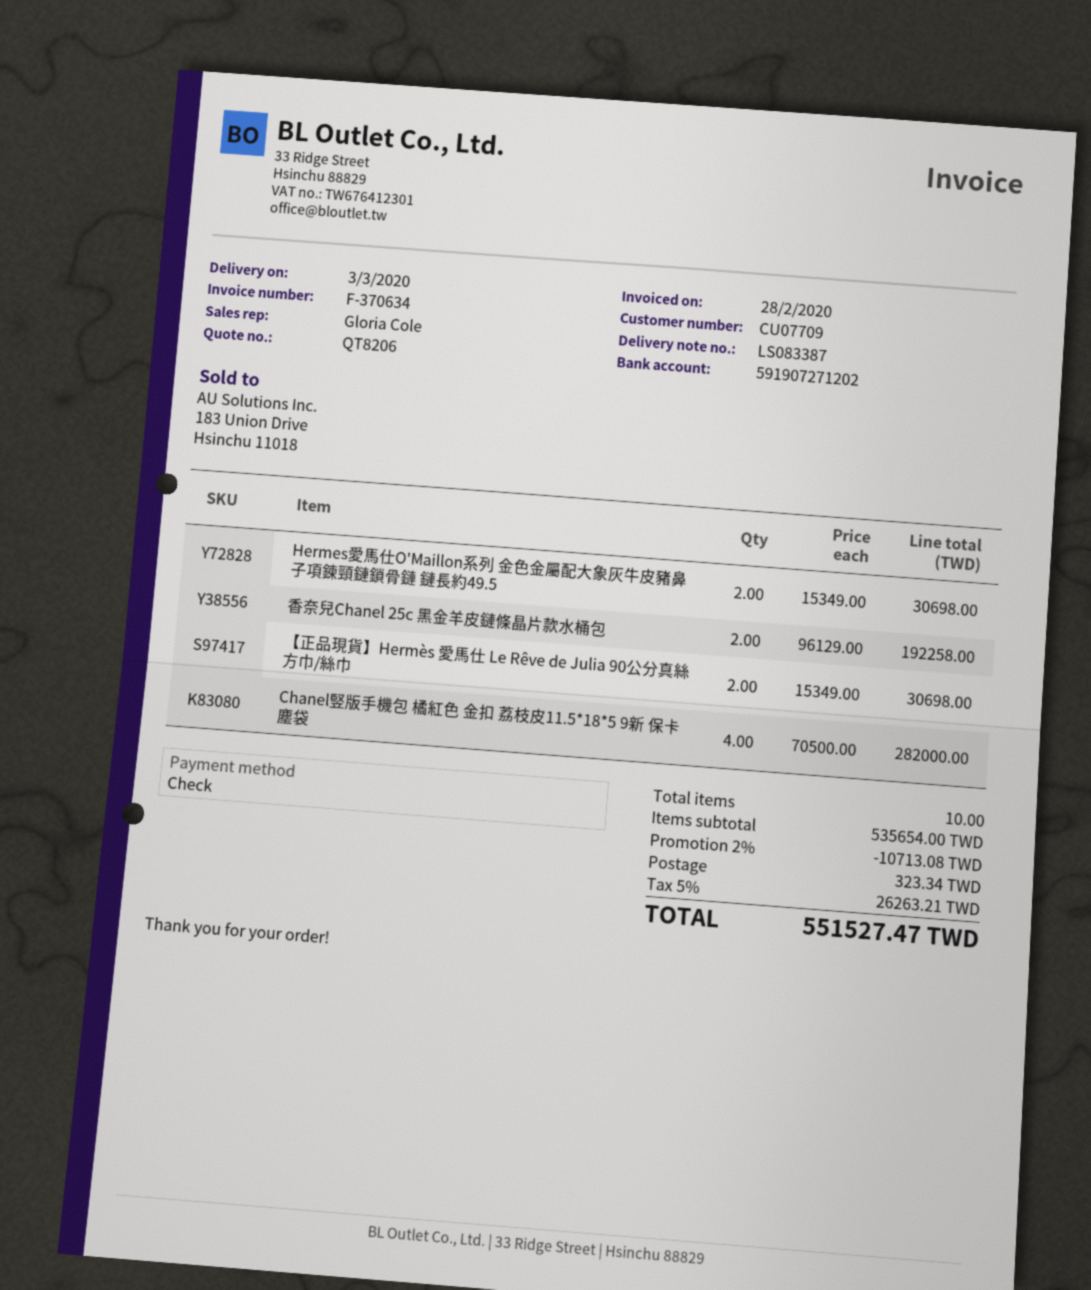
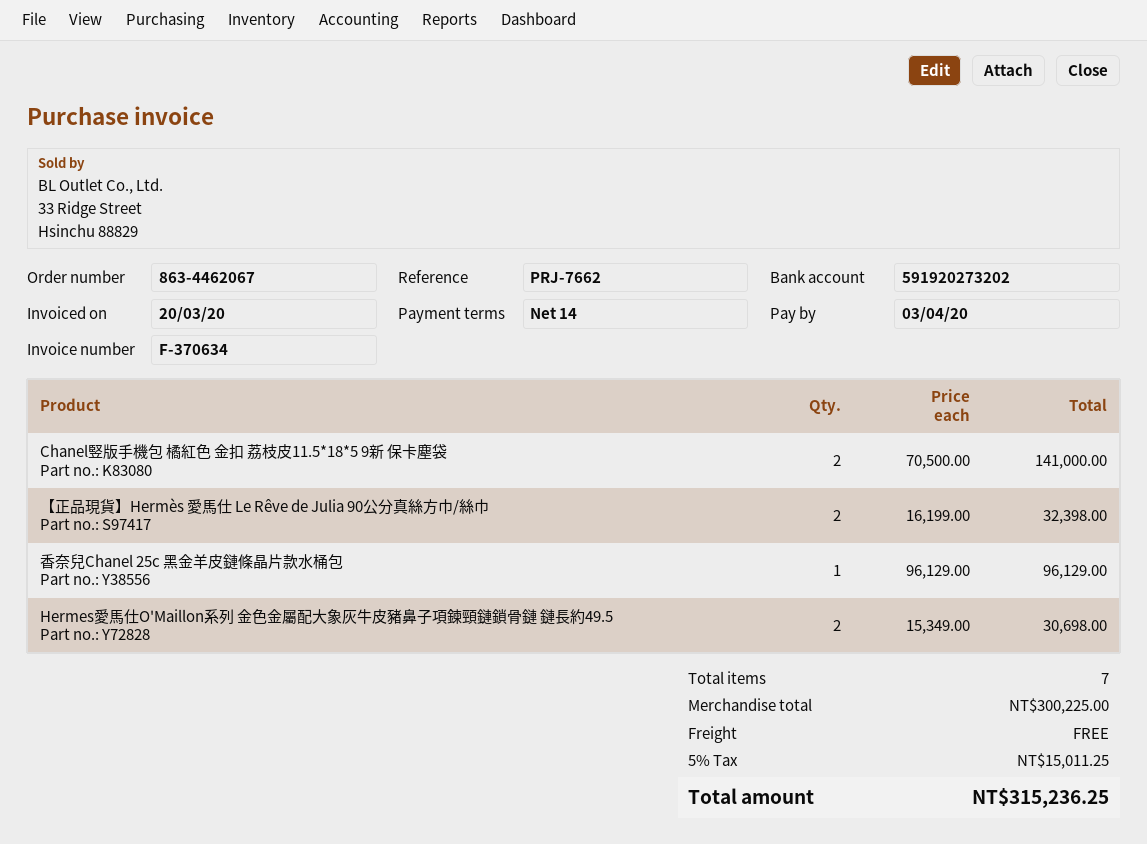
invoice date: 2020-02-28 -> 2020-03-20
bank account: 591907271202 -> 591920273202
香奈兒Chanel 25c 黑金羊皮鏈條晶片款水桶包: 2 x 96129.00 = 192258.00 -> 1 x 96129.00 = 96129.00
【正品現貨】Hermès 愛馬仕 Le Rêve de Julia 90公分真絲方巾/絲巾: 2 x 15349.00 = 30698.00 -> 2 x 16199.00 = 32398.00
Chanel竪版手機包 橘紅色 金扣 荔枝皮11.5*18*5 9新 保卡塵袋: 4 x 70500.00 = 282000.00 -> 2 x 70500.00 = 141000.00
total quantity: 10 -> 7
subtotal: 535654.00 -> 300225.00
discount: 2% = 10713.08 -> none
shipping: 323.34 -> 0.00
tax: 5% = 26263.21 -> 5% = 15011.25
total: 551527.47 -> 315236.25

